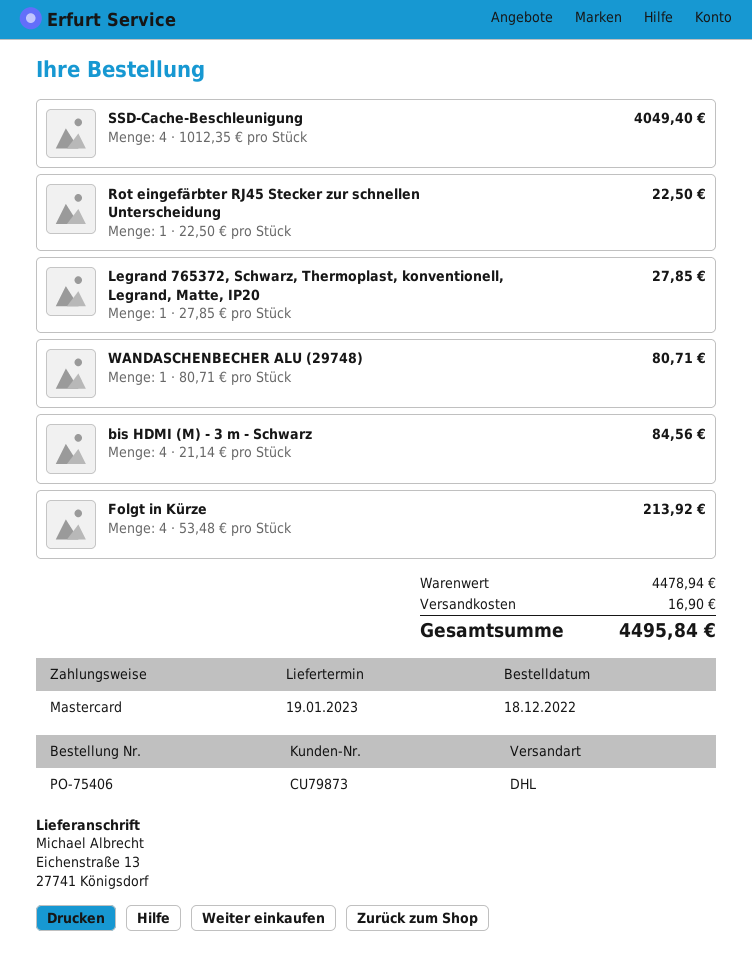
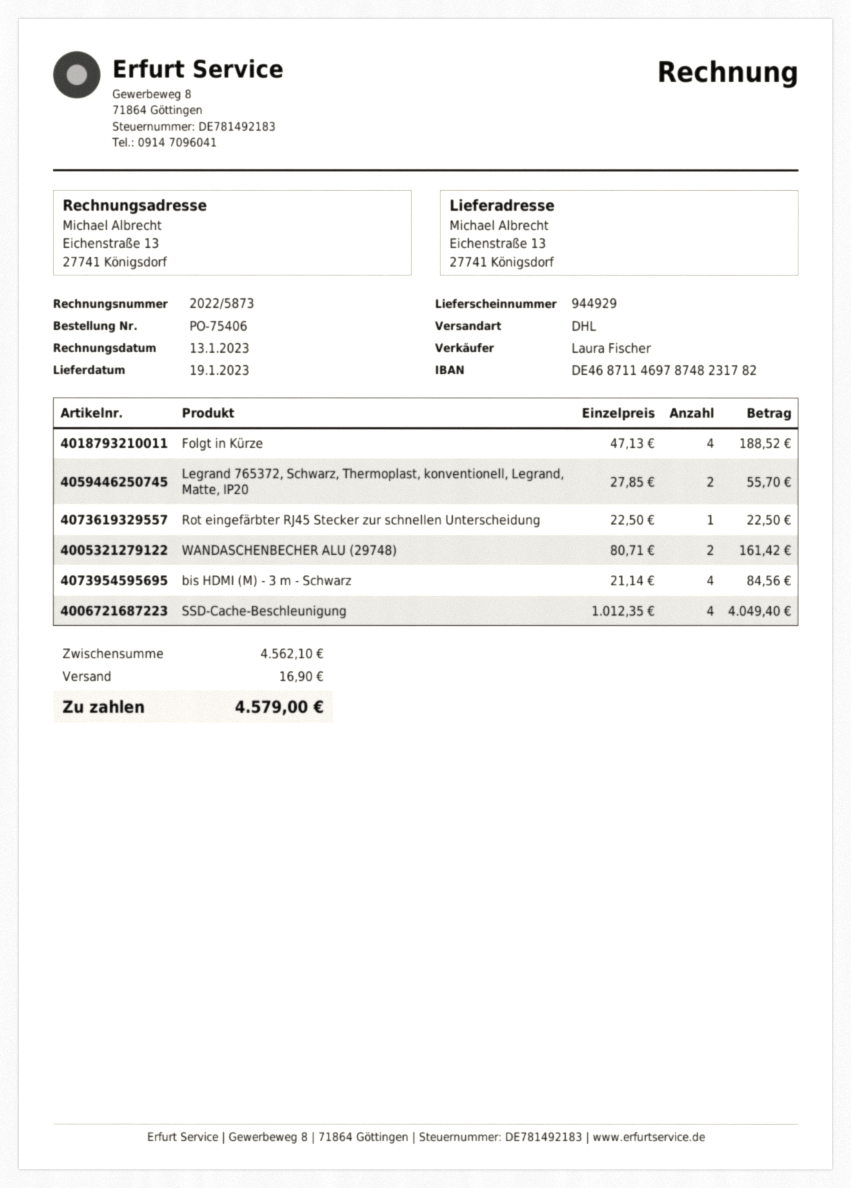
Legrand 765372, Schwarz, Thermoplast, konventionell, Legrand, Matte, IP20: 1 x 27.85 = 27.85 -> 2 x 27.85 = 55.70
WANDASCHENBECHER ALU (29748): 1 x 80.71 = 80.71 -> 2 x 80.71 = 161.42
Folgt in Kürze: 4 x 53.48 = 213.92 -> 4 x 47.13 = 188.52
subtotal: 4478.94 -> 4562.10
total: 4495.84 -> 4579.00

